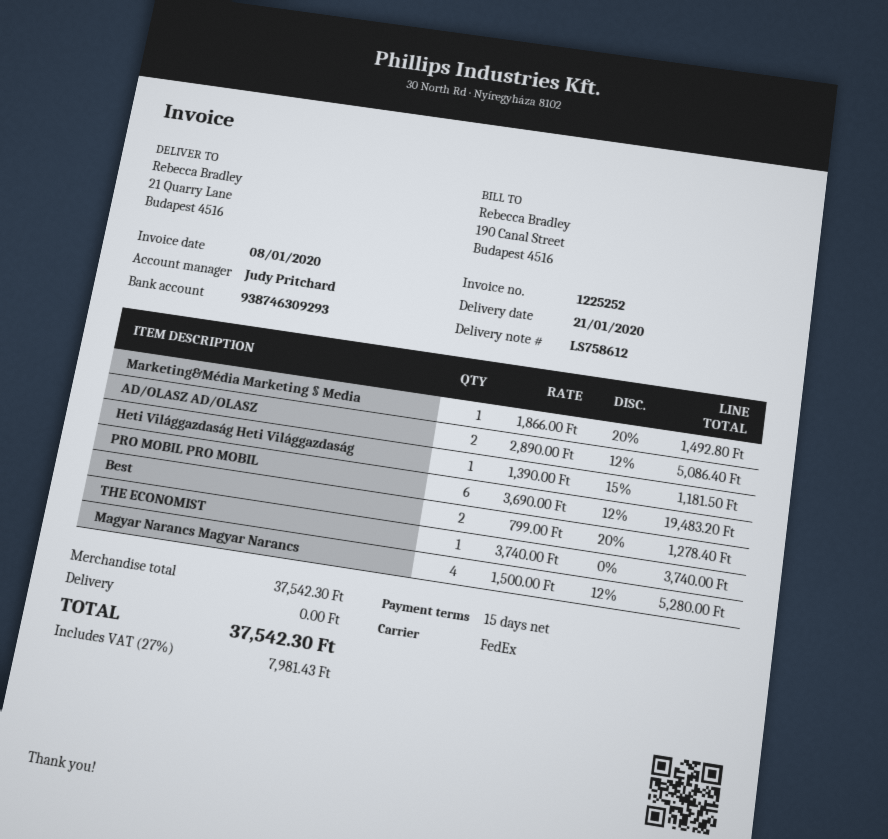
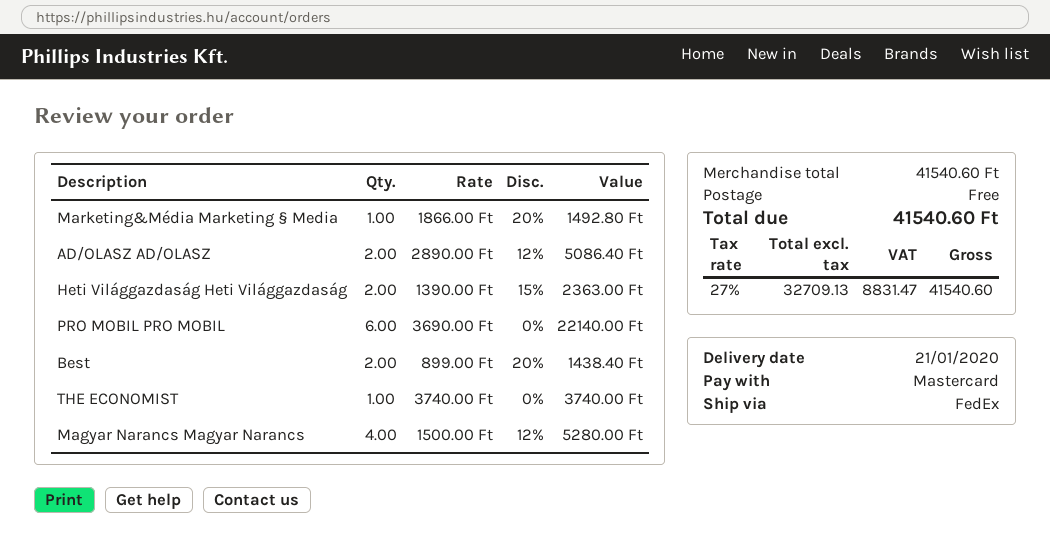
Heti Világgazdaság Heti Világgazdaság: 1 x 1390.00 - 15% = 1181.50 -> 2 x 1390.00 - 15% = 2363.00
PRO MOBIL PRO MOBIL: 6 x 3690.00 - 12% = 19483.20 -> 6 x 3690.00 = 22140.00
Best: 2 x 799.00 - 20% = 1278.40 -> 2 x 899.00 - 20% = 1438.40
subtotal: 37542.30 -> 41540.60
tax: 27% = 7981.43 -> 27% = 8831.47
total: 37542.30 -> 41540.60

